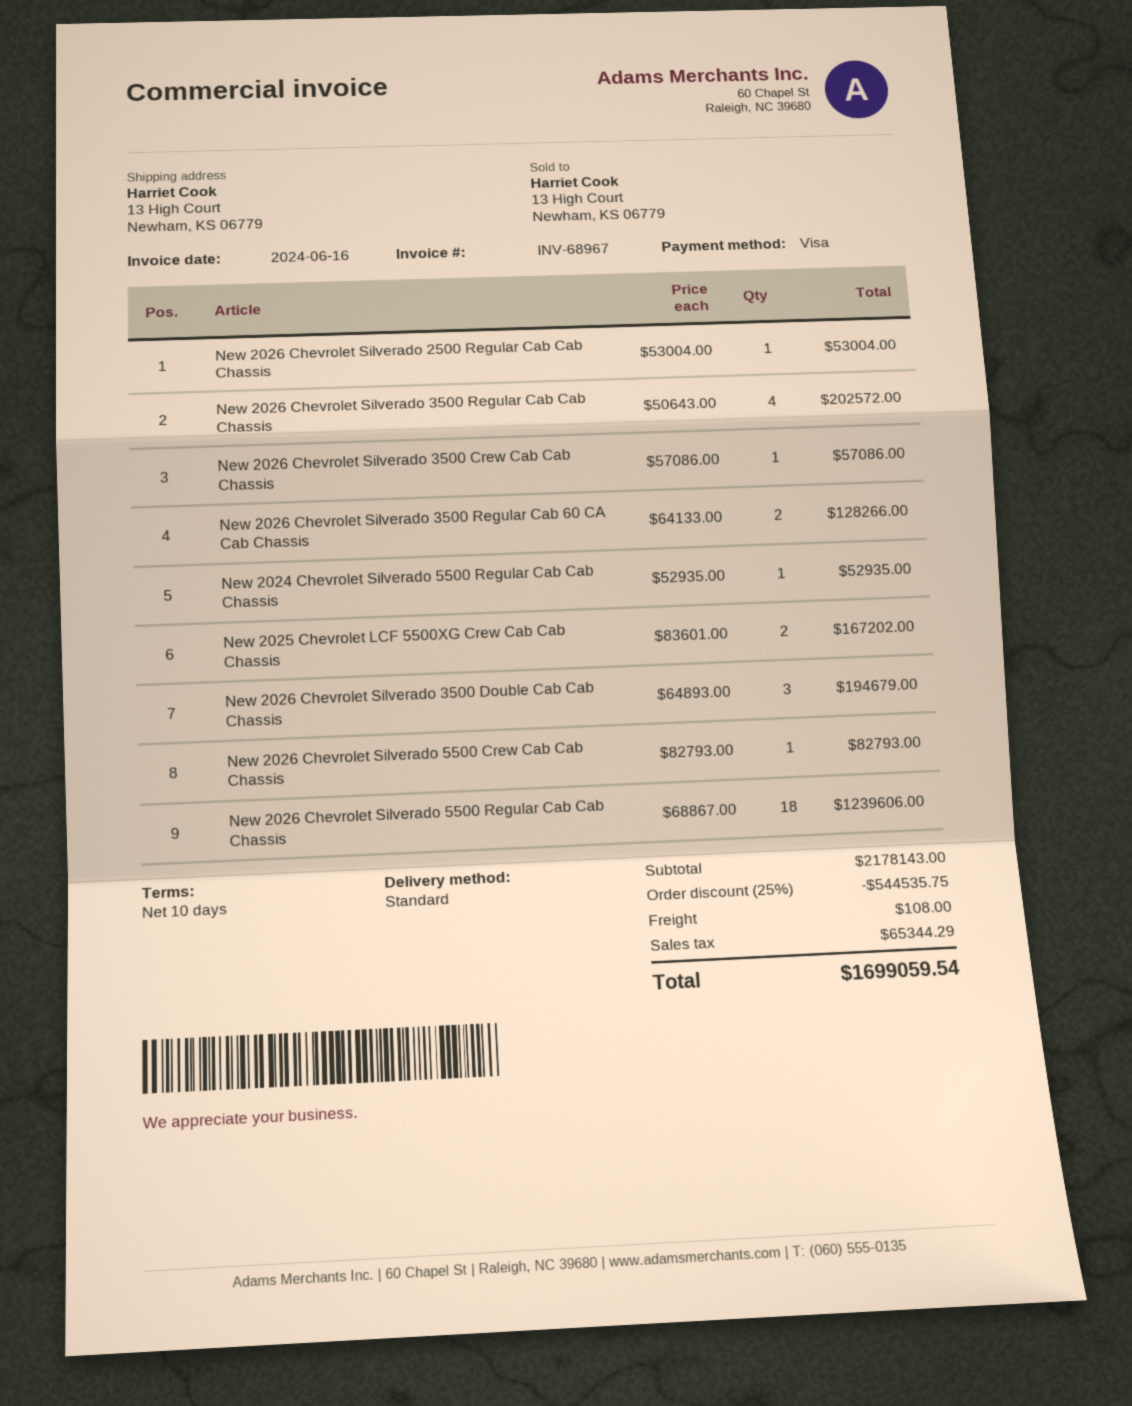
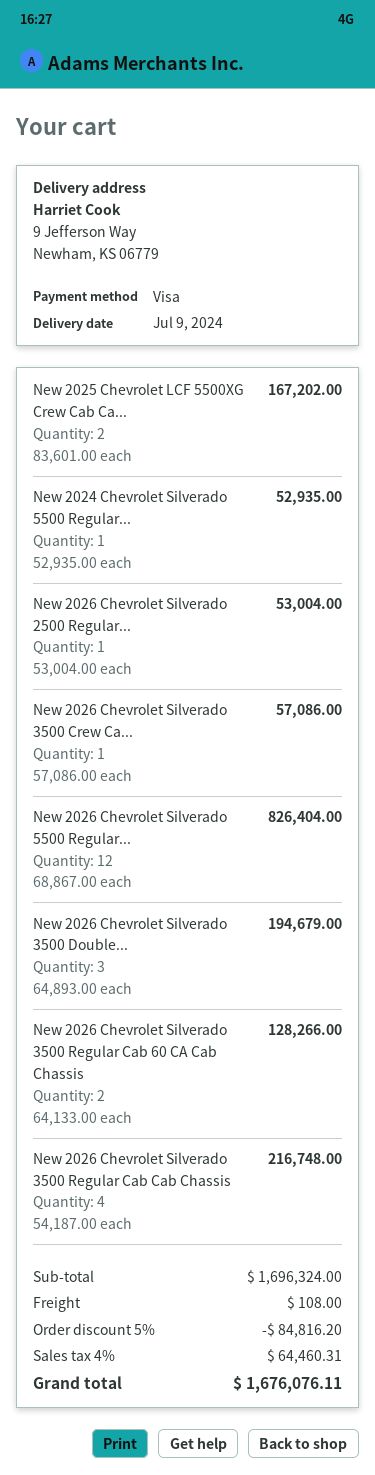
ship to: 13 High Court, Newham, KS 06779 -> 9 Jefferson Way, Newham, KS 06779
New 2026 Chevrolet Silverado 3500 Regular Cab Cab Chassis: 4 x 50643.00 = 202572.00 -> 4 x 54187.00 = 216748.00
New 2026 Chevrolet Silverado 5500 Crew Cab Cab Chassis: 1 x 82793.00 = 82793.00 -> none
New 2026 Chevrolet Silverado 5500 Regular Cab Cab Chassis: 18 x 68867.00 = 1239606.00 -> 12 x 68867.00 = 826404.00
subtotal: 2178143.00 -> 1696324.00
discount: 25% = 544535.75 -> 5% = 84816.20
tax: 65344.29 -> 64460.31
total: 1699059.54 -> 1676076.11

